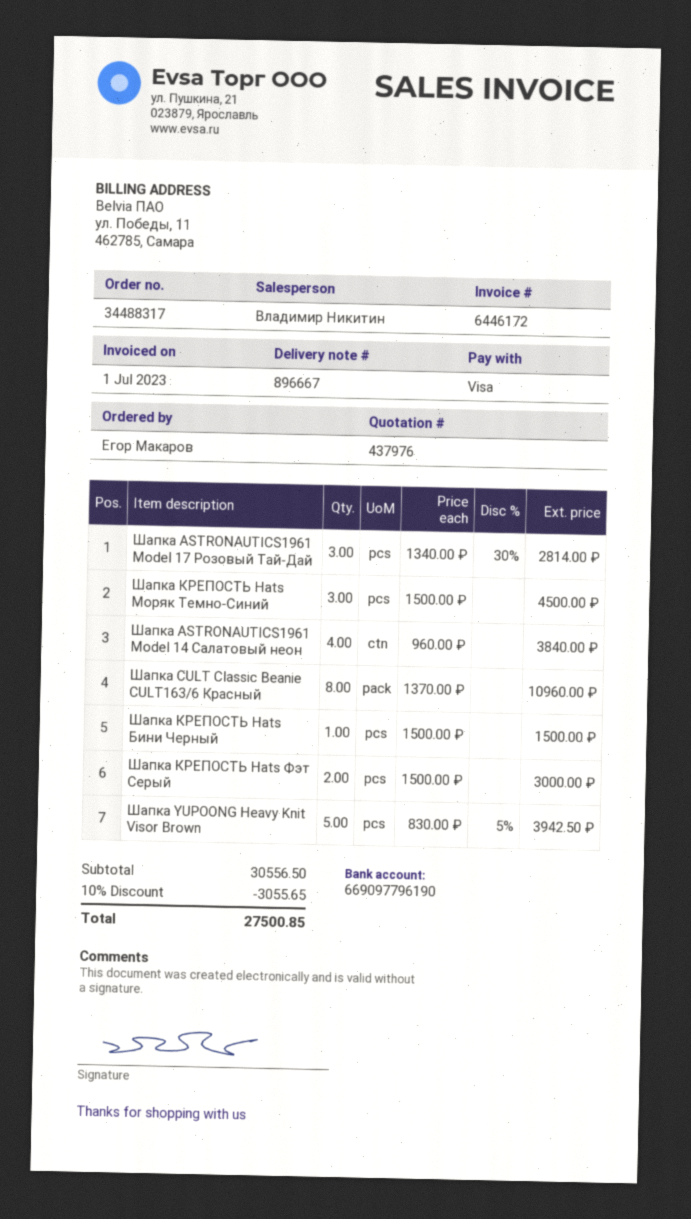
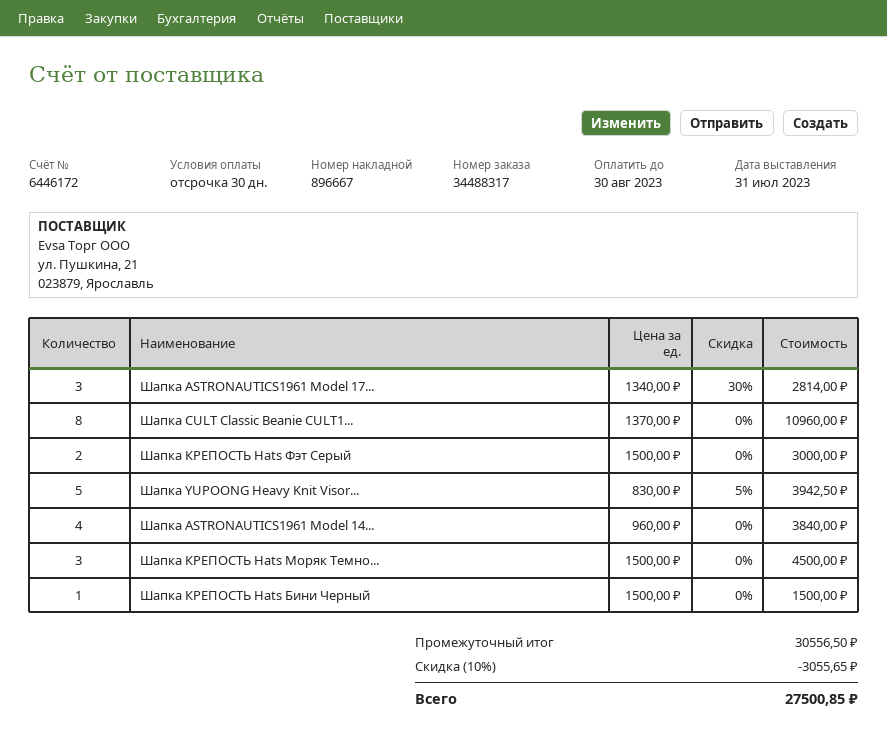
invoice date: 2023-07-01 -> 2023-07-31

